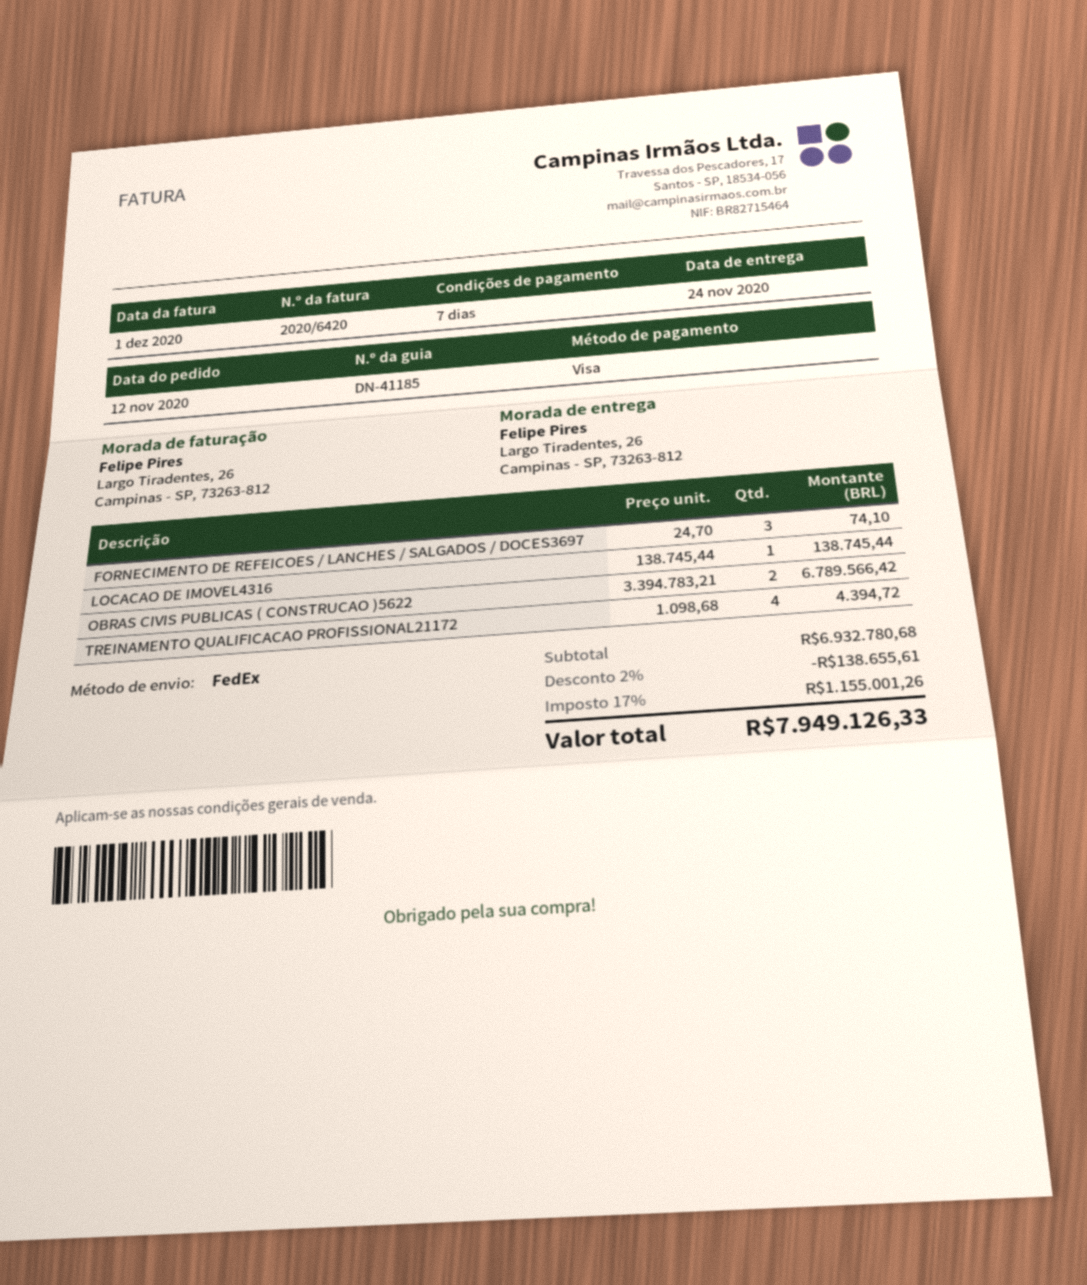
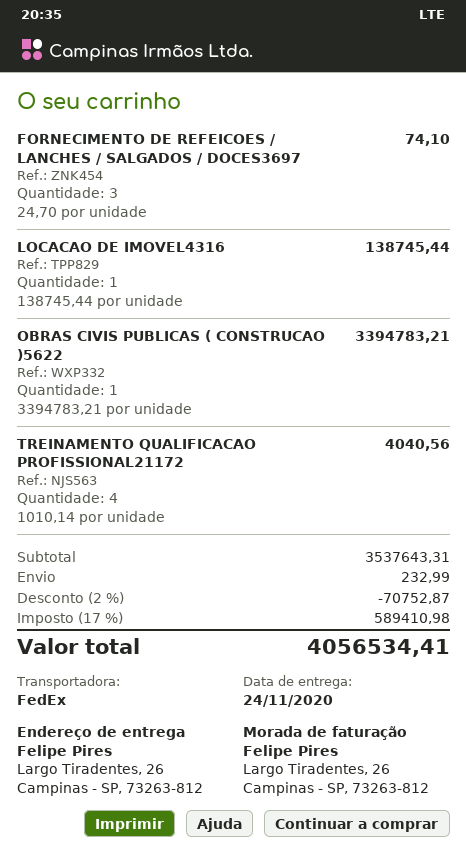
OBRAS CIVIS PUBLICAS ( CONSTRUCAO )5622: 2 x 3394783.21 = 6789566.42 -> 1 x 3394783.21 = 3394783.21
TREINAMENTO QUALIFICACAO PROFISSIONAL21172: 4 x 1098.68 = 4394.72 -> 4 x 1010.14 = 4040.56
subtotal: 6932780.68 -> 3537643.31
discount: 2% = 138655.61 -> 2% = 70752.87
shipping: none -> 232.99
tax: 17% = 1155001.26 -> 17% = 589410.98
total: 7949126.33 -> 4056534.41

